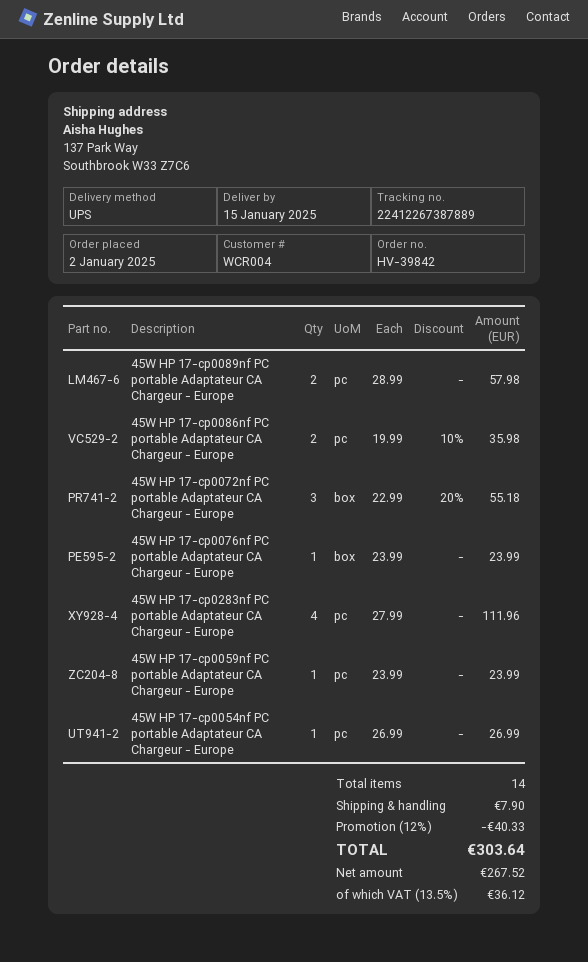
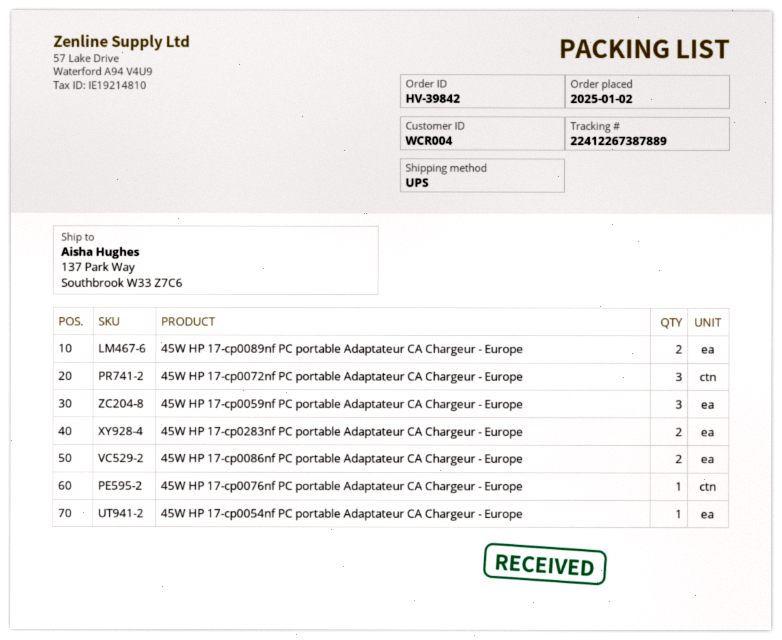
45W HP 17-cp0283nf PC portable Adaptateur CA Chargeur - Europe: 4 -> 2
45W HP 17-cp0059nf PC portable Adaptateur CA Chargeur - Europe: 1 -> 3

